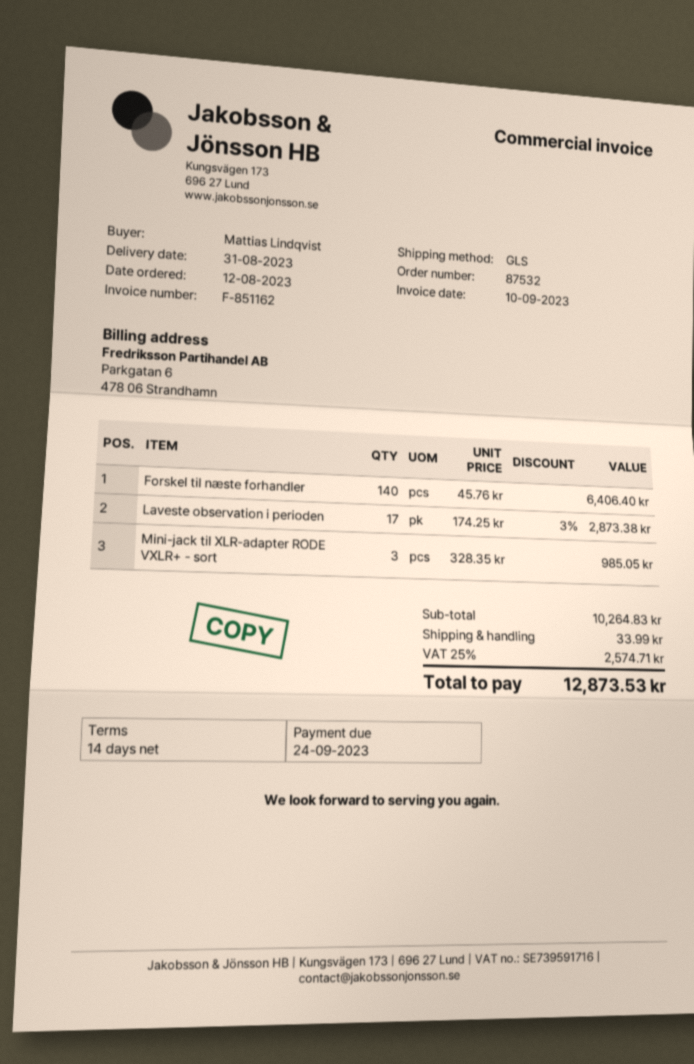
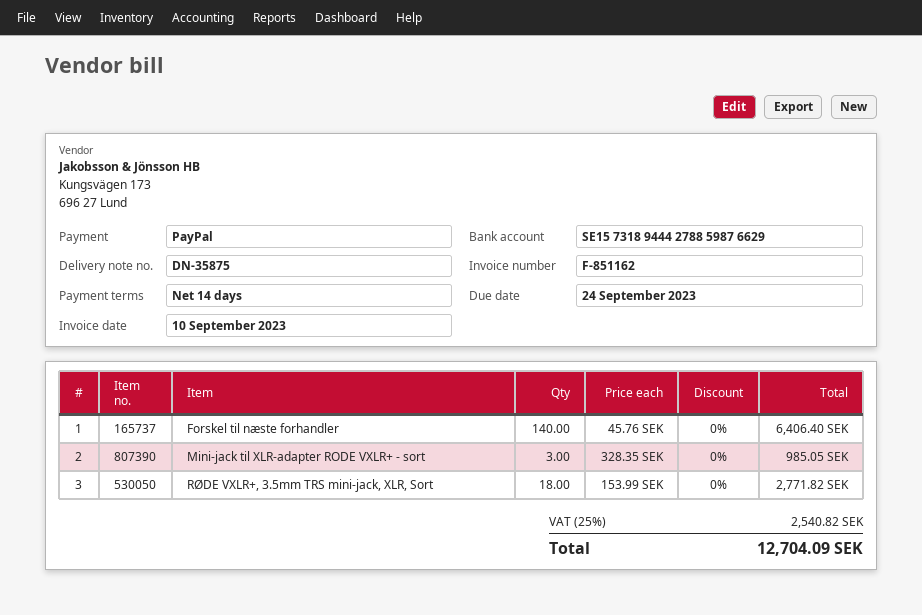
Laveste observation i perioden: 17 x 174.25 - 3% = 2873.38 -> none
RØDE VXLR+, 3.5mm TRS mini-jack, XLR, Sort: none -> 18 x 153.99 = 2771.82
shipping: 33.99 -> none
tax: 25% = 2574.71 -> 25% = 2540.82
total: 12873.53 -> 12704.09

